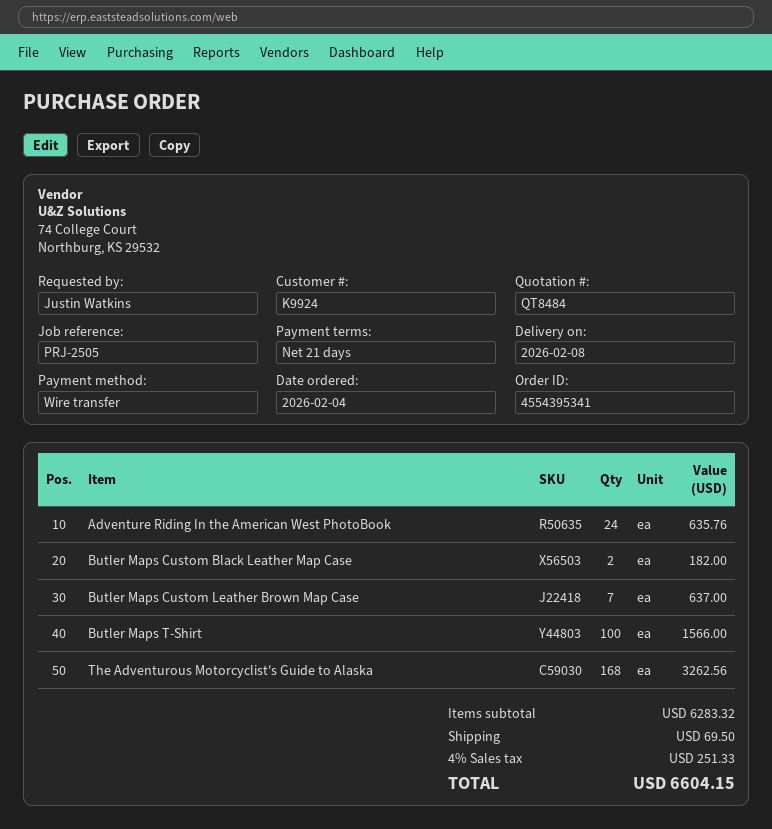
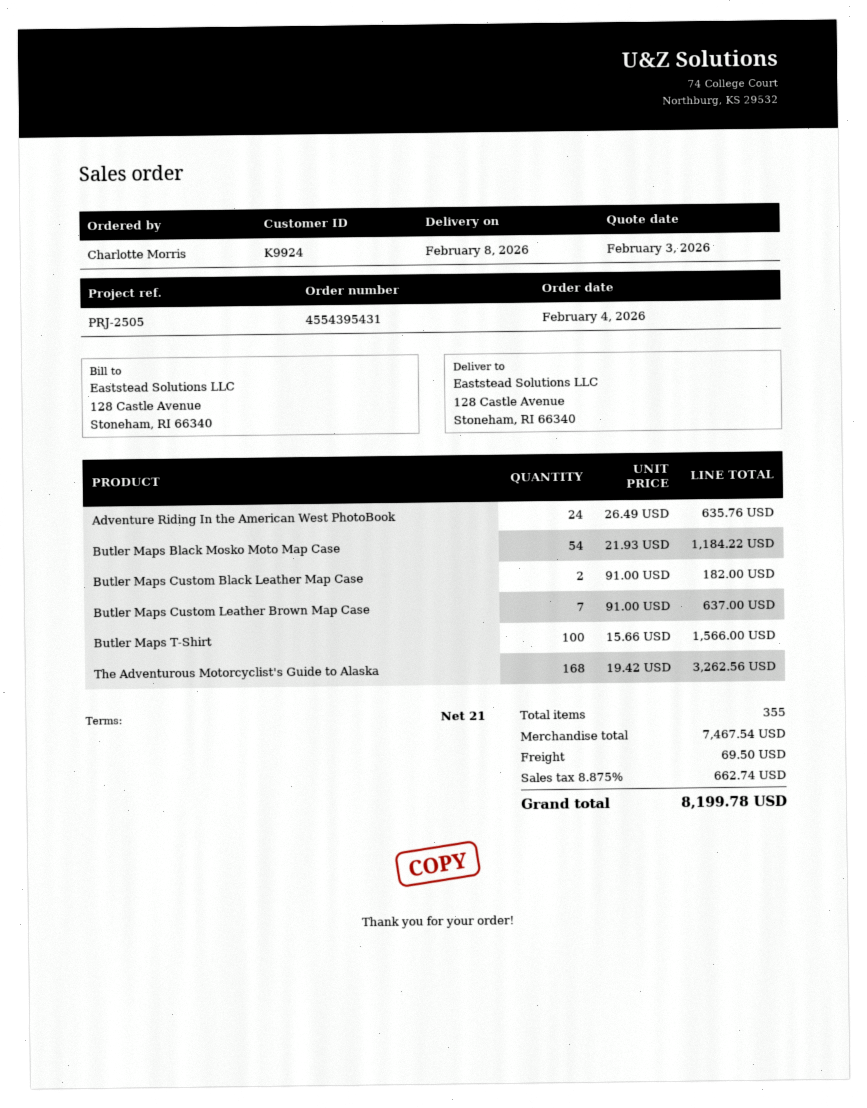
order number: 4554395341 -> 4554395431
ordered by: Justin Watkins -> Charlotte Morris
Butler Maps Black Mosko Moto Map Case: none -> 54 for 1184.22
subtotal: 6283.32 -> 7467.54
tax: 4% = 251.33 -> 8.875% = 662.74
total: 6604.15 -> 8199.78

